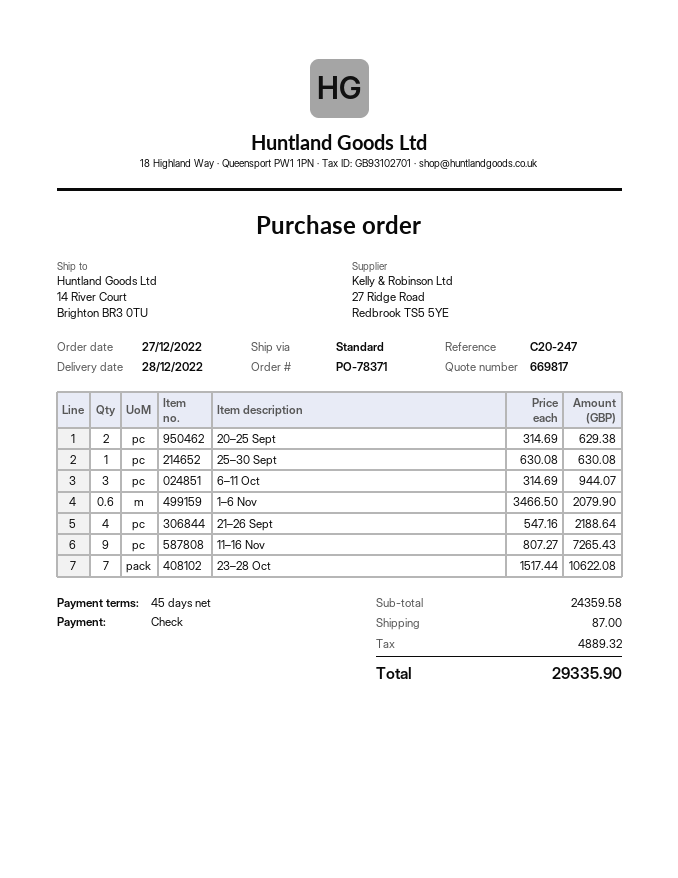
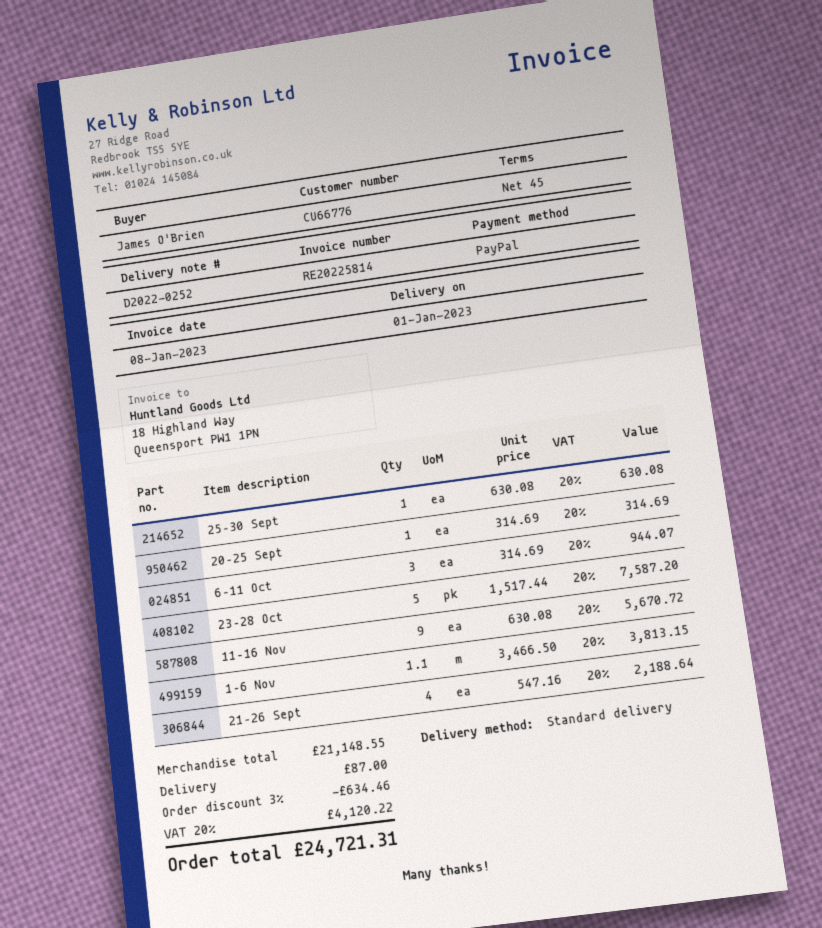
delivery date: 2022-12-28 -> 2023-01-01
payment method: cheque -> PayPal
20–25 Sept: 2 x 314.69 = 629.38 -> 1 x 314.69 = 314.69
1–6 Nov: 0.6 x 3466.50 = 2079.90 -> 1.1 x 3466.50 = 3813.15
11–16 Nov: 9 x 807.27 = 7265.43 -> 9 x 630.08 = 5670.72
23–28 Oct: 7 x 1517.44 = 10622.08 -> 5 x 1517.44 = 7587.20
subtotal: 24359.58 -> 21148.55
discount: none -> 3% = 634.46
tax: 4889.32 -> 4120.22
total: 29335.90 -> 24721.31

